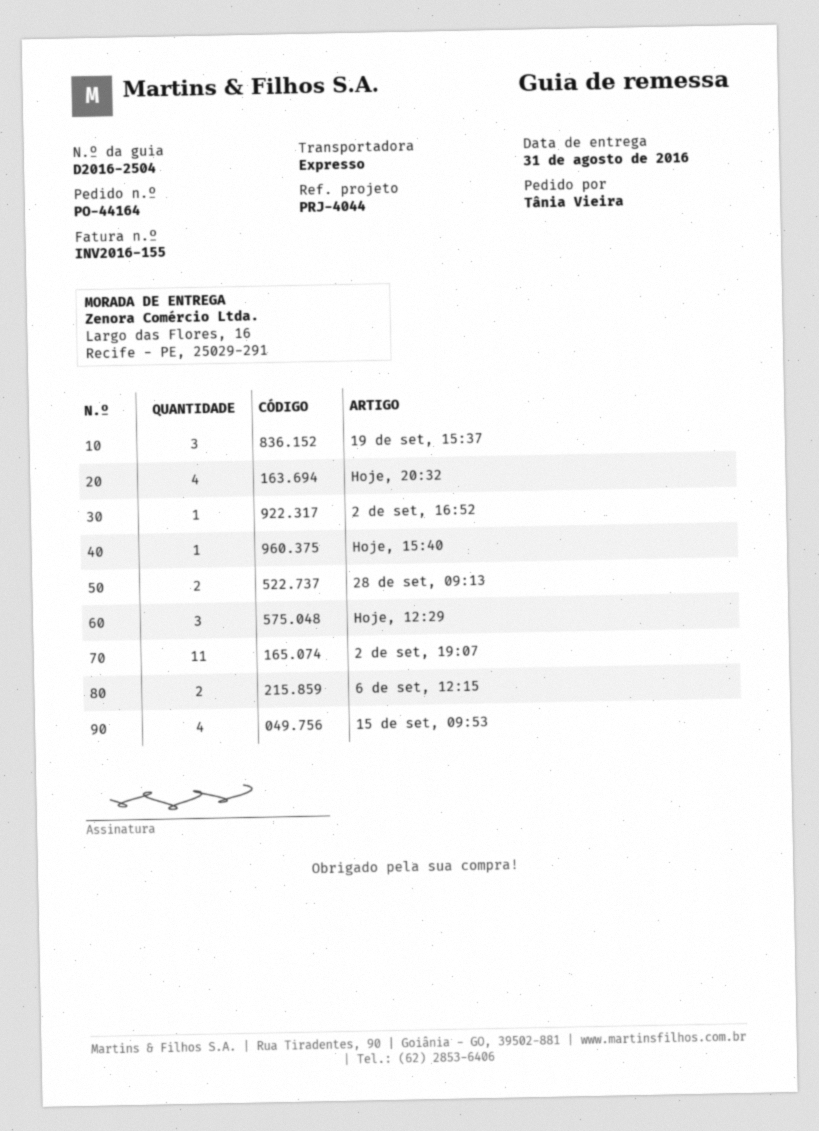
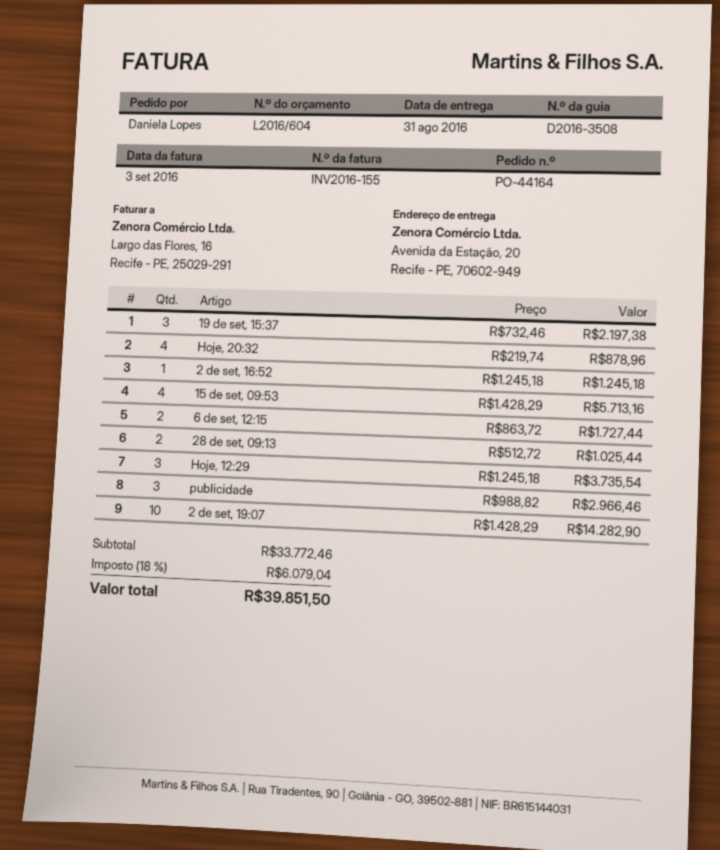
delivery note number: D2016-2504 -> D2016-3508
ordered by: Tânia Vieira -> Daniela Lopes
ship to: Largo das Flores, 16, Recife - PE, 25029-291 -> Avenida da Estação, 20, Recife - PE, 70602-949
Hoje, 15:40: 1 -> none
2 de set, 19:07: 11 -> 10
publicidade: none -> 3

